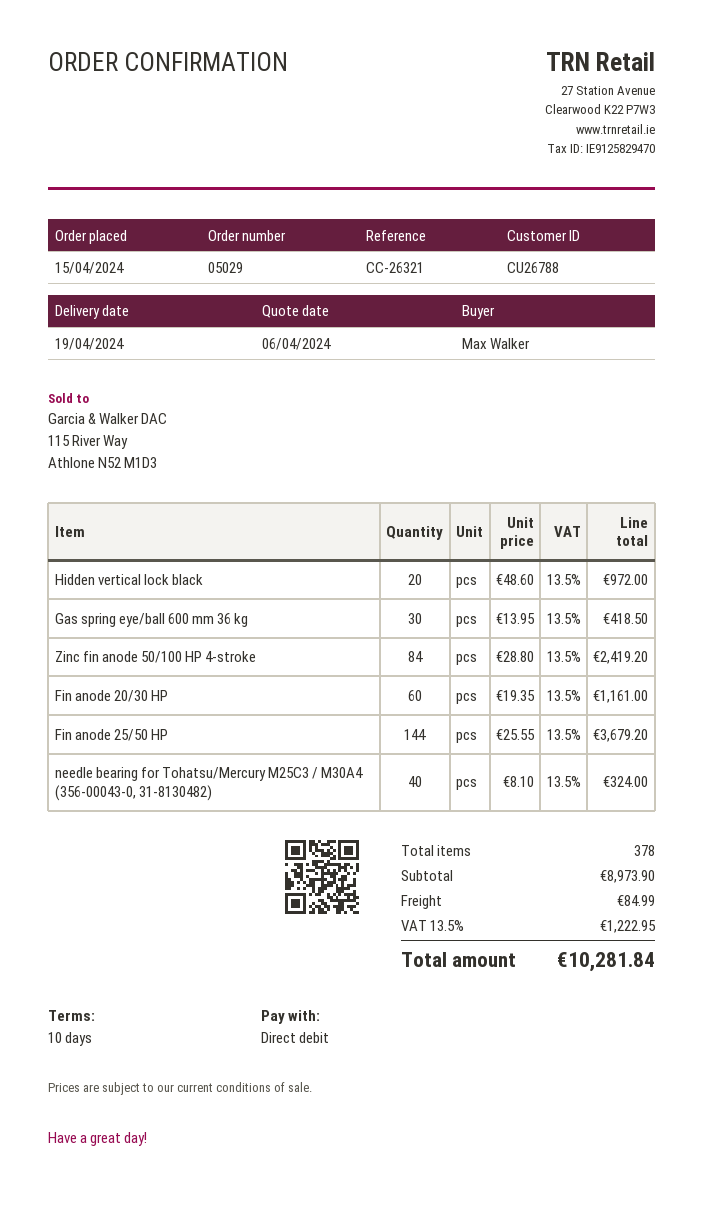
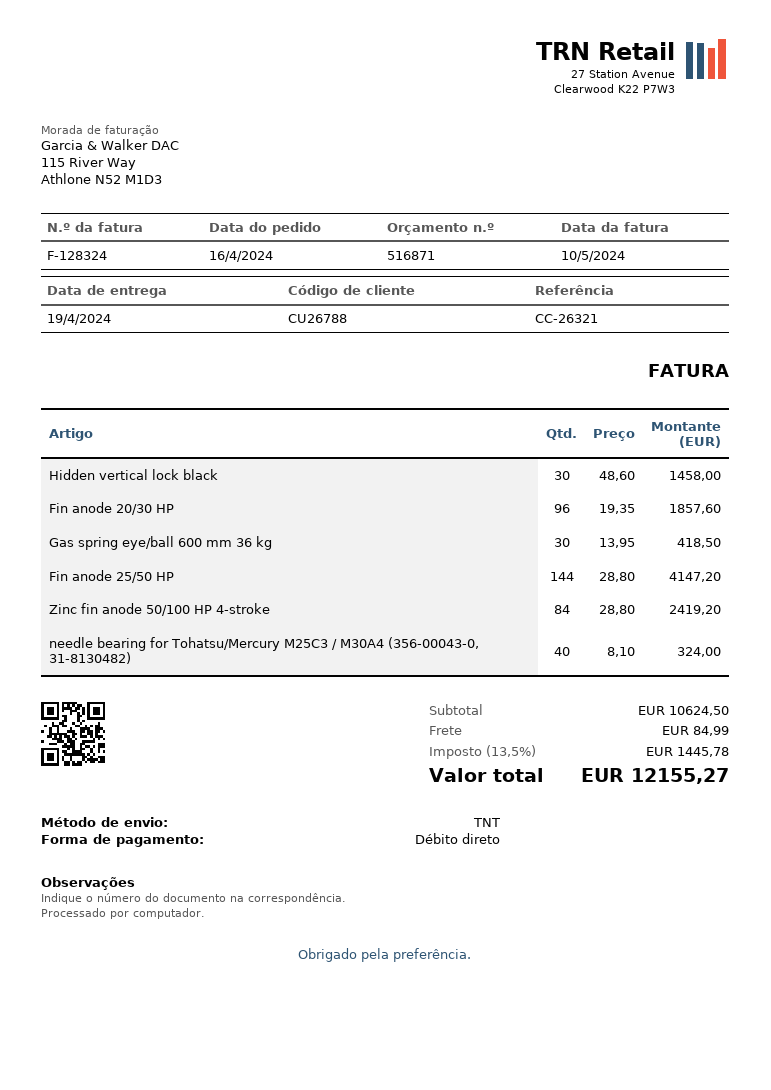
order date: 2024-04-15 -> 2024-04-16
Hidden vertical lock black: 20 x 48.60 = 972.00 -> 30 x 48.60 = 1458.00
Fin anode 20/30 HP: 60 x 19.35 = 1161.00 -> 96 x 19.35 = 1857.60
Fin anode 25/50 HP: 144 x 25.55 = 3679.20 -> 144 x 28.80 = 4147.20
subtotal: 8973.90 -> 10624.50
tax: 13.5% = 1222.95 -> 13.5% = 1445.78
total: 10281.84 -> 12155.27

